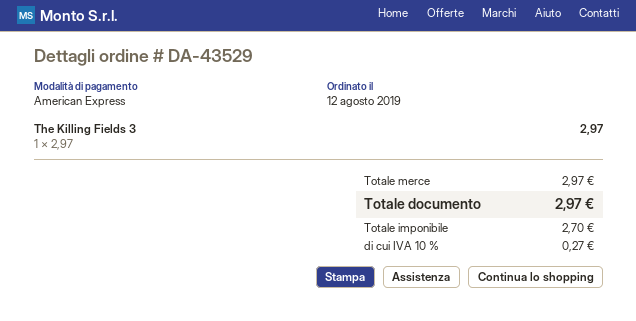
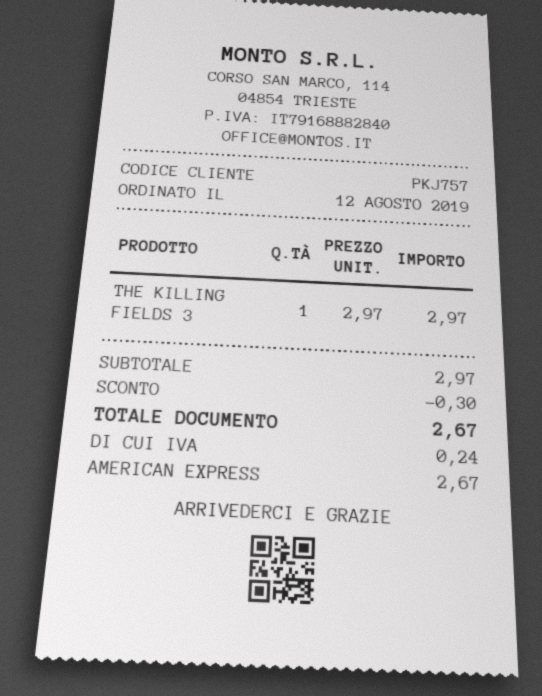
discount: none -> 0.30
tax: 0.27 -> 0.24
total: 2.97 -> 2.67

